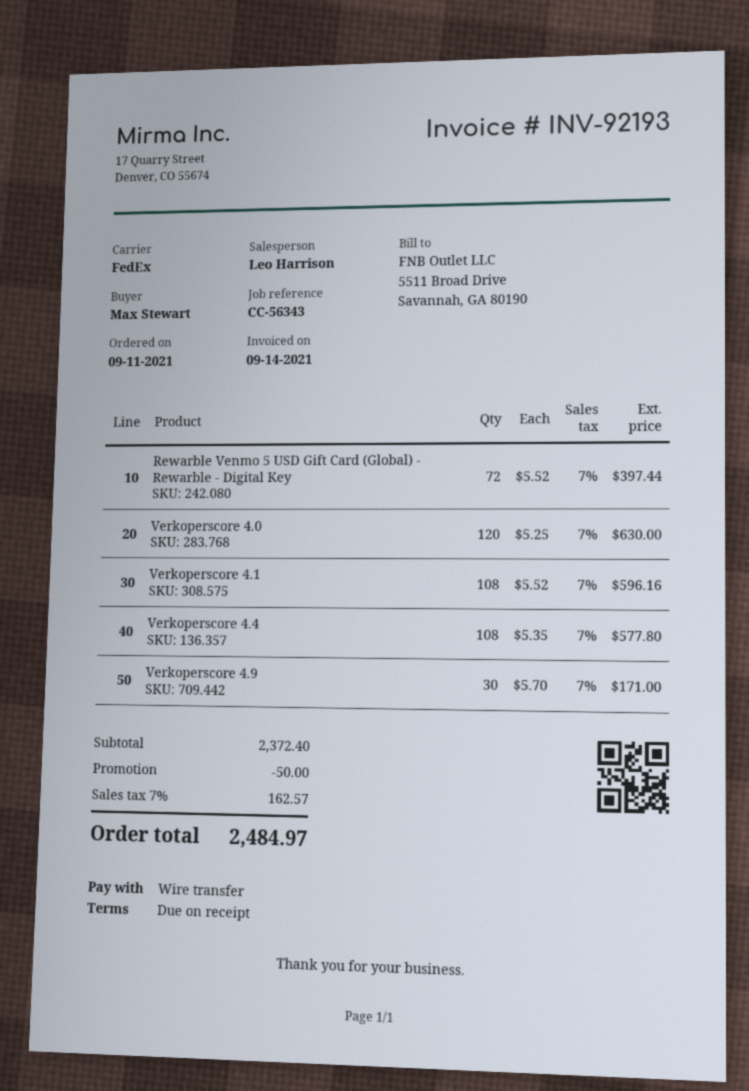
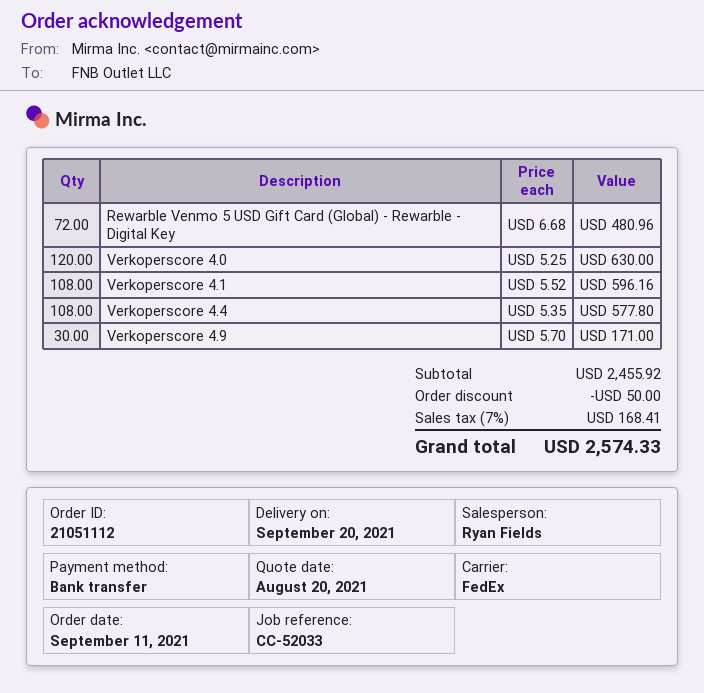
reference: CC-56343 -> CC-52033
sales rep: Leo Harrison -> Ryan Fields
Rewarble Venmo 5 USD Gift Card (Global) - Rewarble - Digital Key: 72 x 5.52 = 397.44 -> 72 x 6.68 = 480.96
subtotal: 2372.40 -> 2455.92
tax: 7% = 162.57 -> 7% = 168.41
total: 2484.97 -> 2574.33

